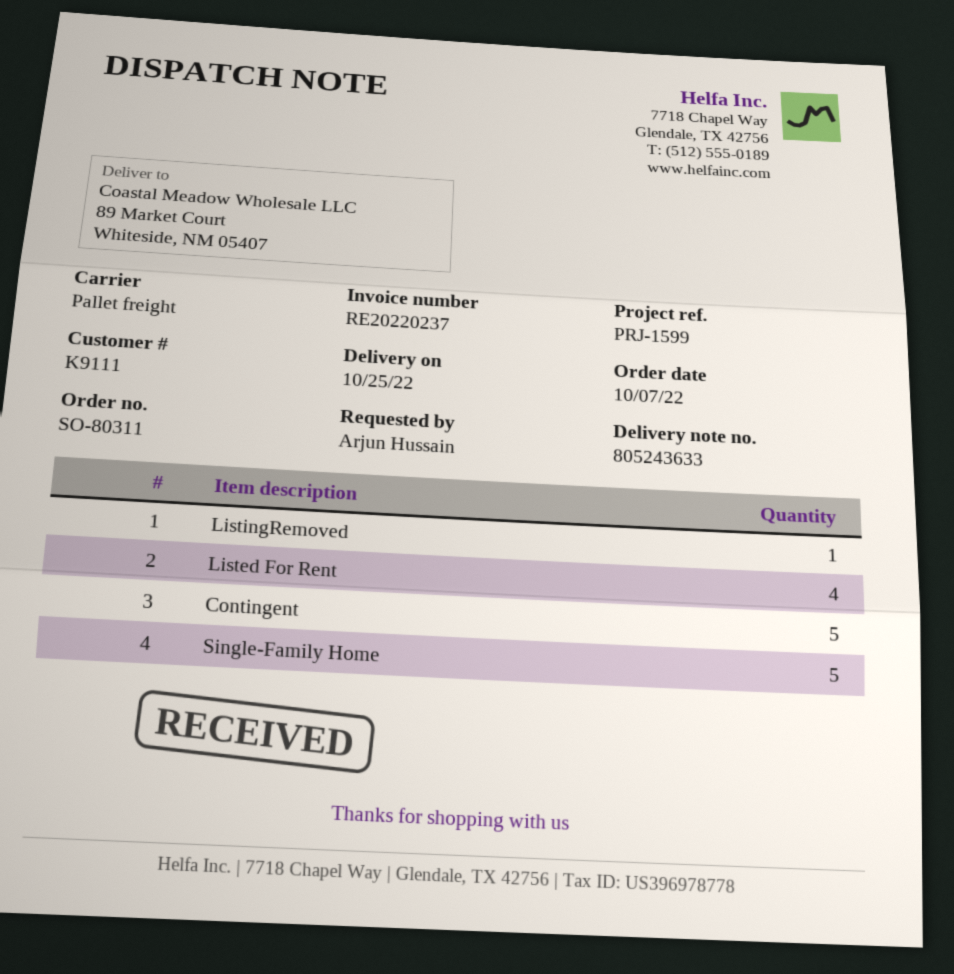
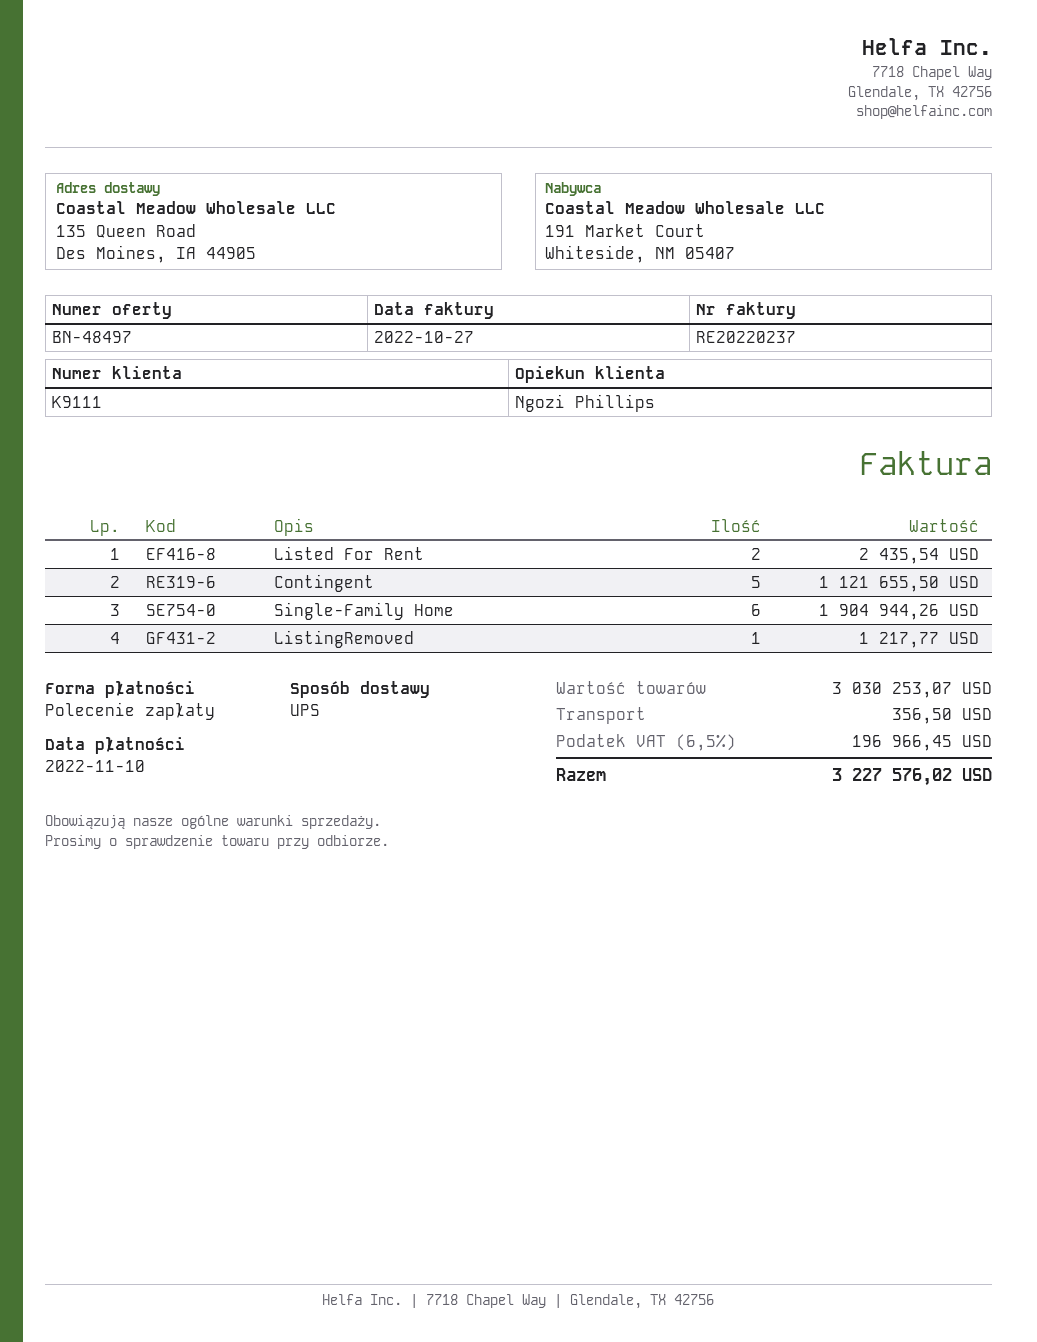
shipping method: pallet freight -> UPS
ship to: 89 Market Court, Whiteside, NM 05407 -> 135 Queen Road, Des Moines, IA 44905
Listed For Rent: 4 -> 2
Single-Family Home: 5 -> 6

